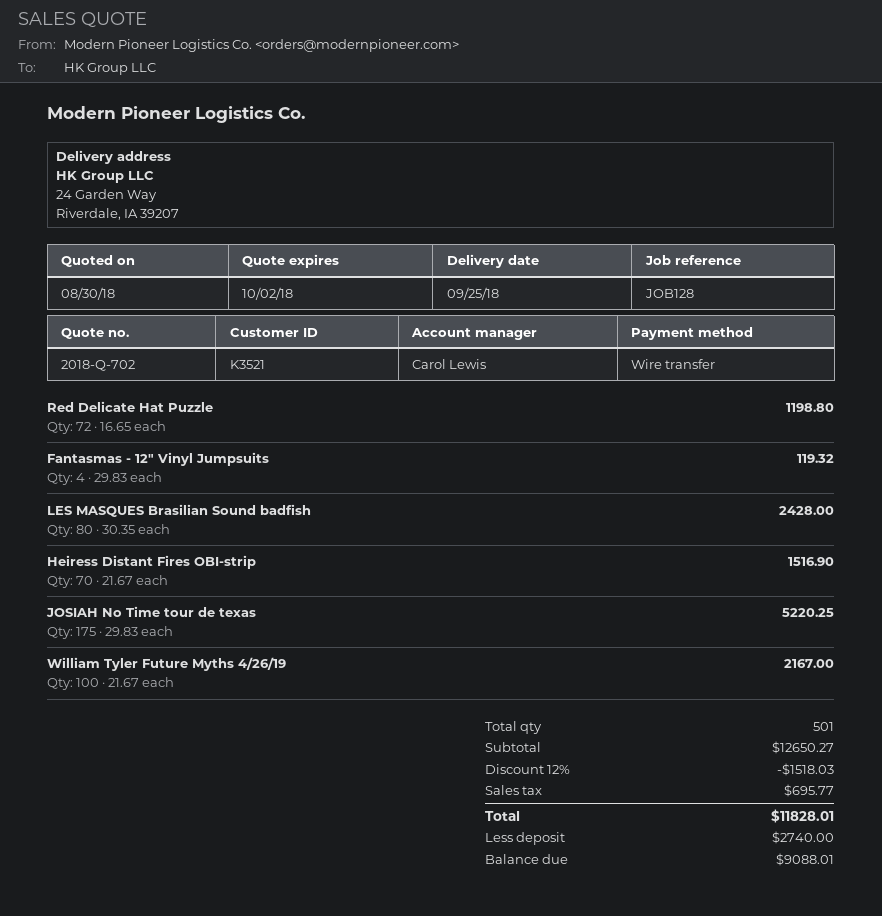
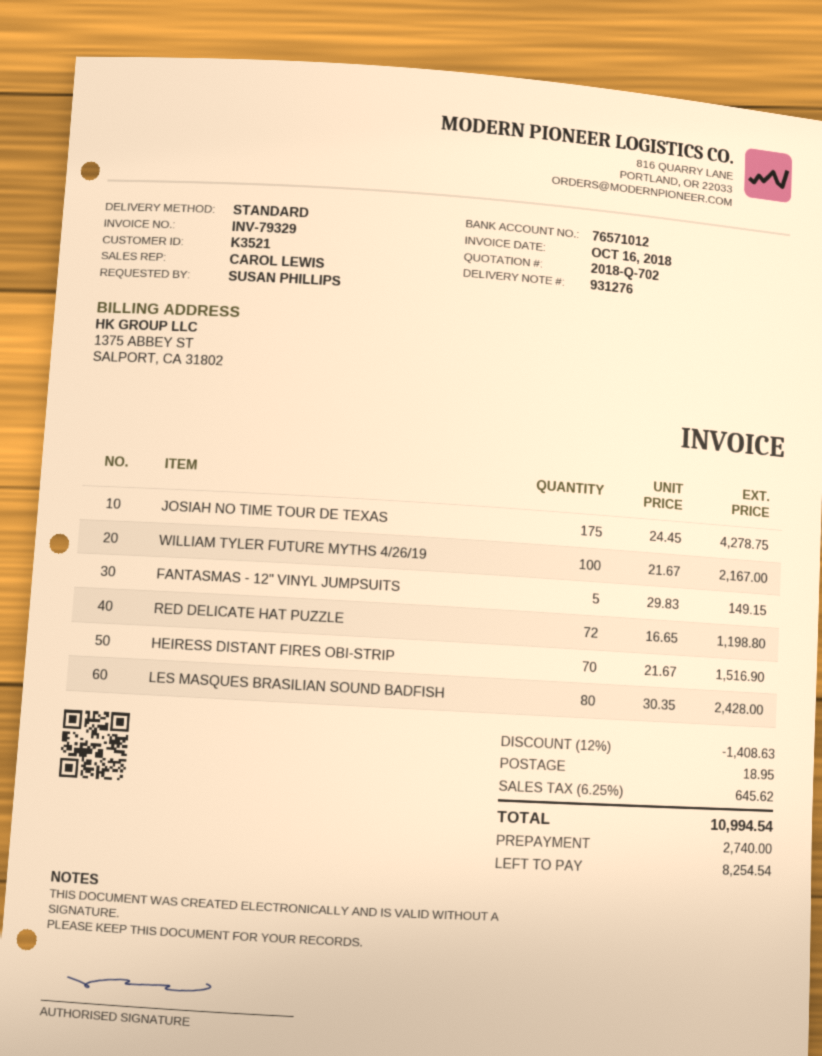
Fantasmas - 12" Vinyl Jumpsuits: 4 x 29.83 = 119.32 -> 5 x 29.83 = 149.15
JOSIAH No Time tour de texas: 175 x 29.83 = 5220.25 -> 175 x 24.45 = 4278.75
discount: 12% = 1518.03 -> 12% = 1408.63
shipping: none -> 18.95
tax: 695.77 -> 645.62
total: 11828.01 -> 10994.54
balance: 9088.01 -> 8254.54

